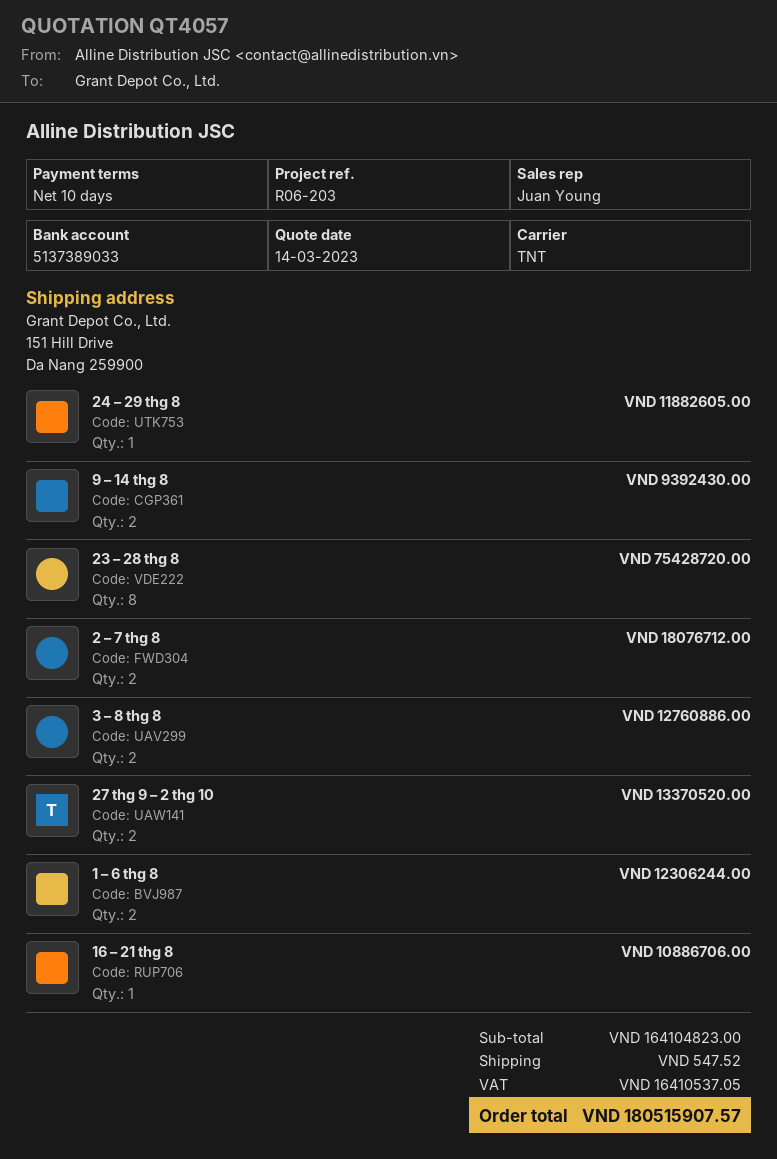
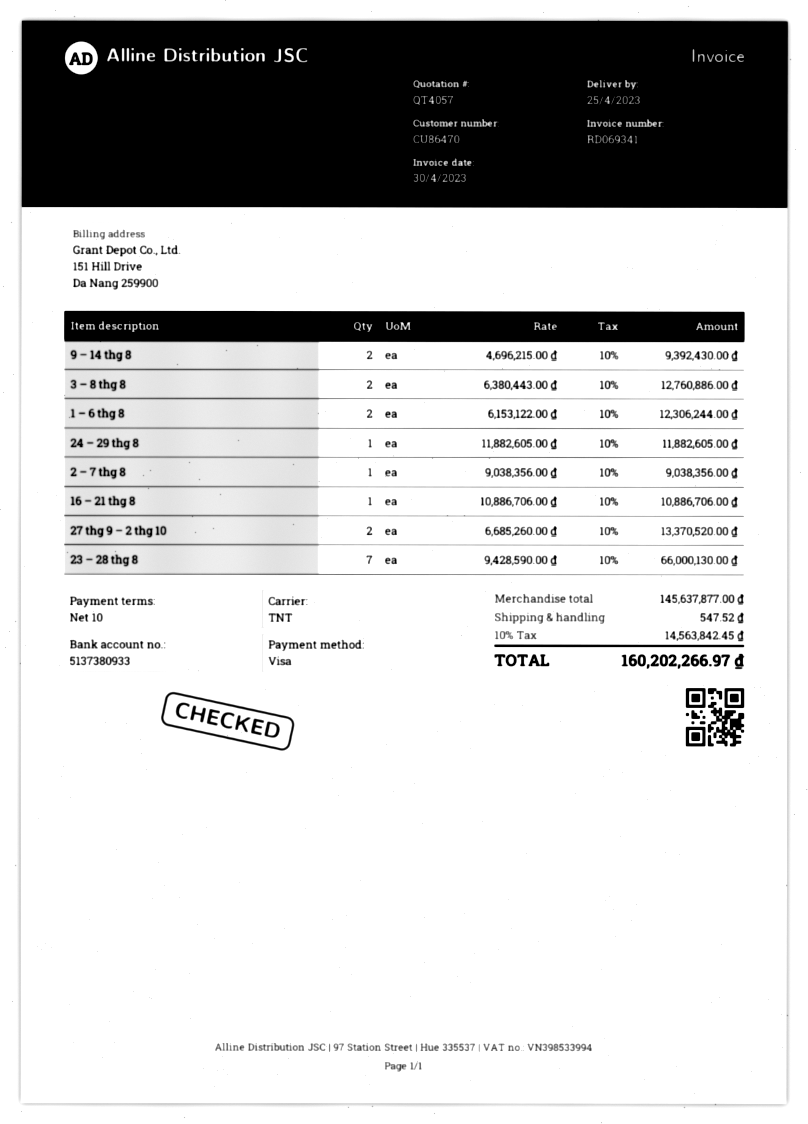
bank account: 5137389033 -> 5137380933
23 – 28 thg 8: 8 for 75428720.00 -> 7 for 66000130.00
2 – 7 thg 8: 2 for 18076712.00 -> 1 for 9038356.00
subtotal: 164104823.00 -> 145637877.00
tax: 16410537.05 -> 14563842.45
total: 180515907.57 -> 160202266.97

